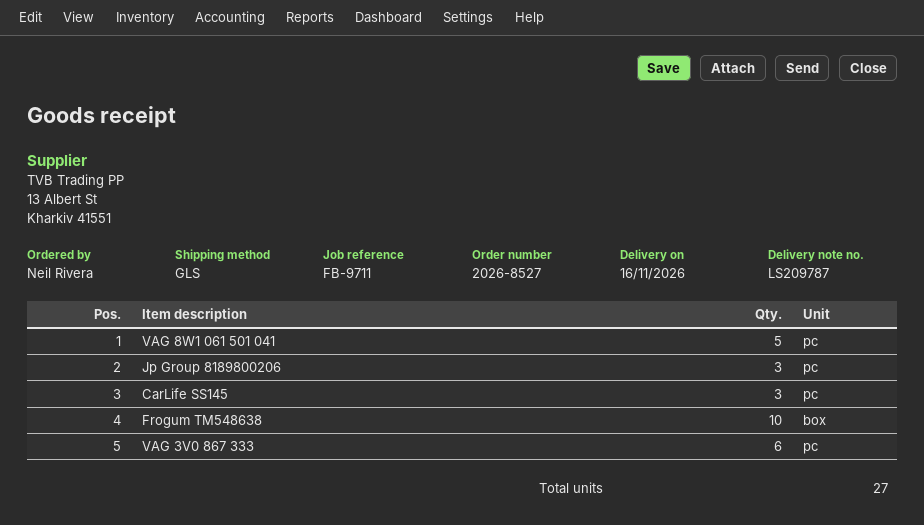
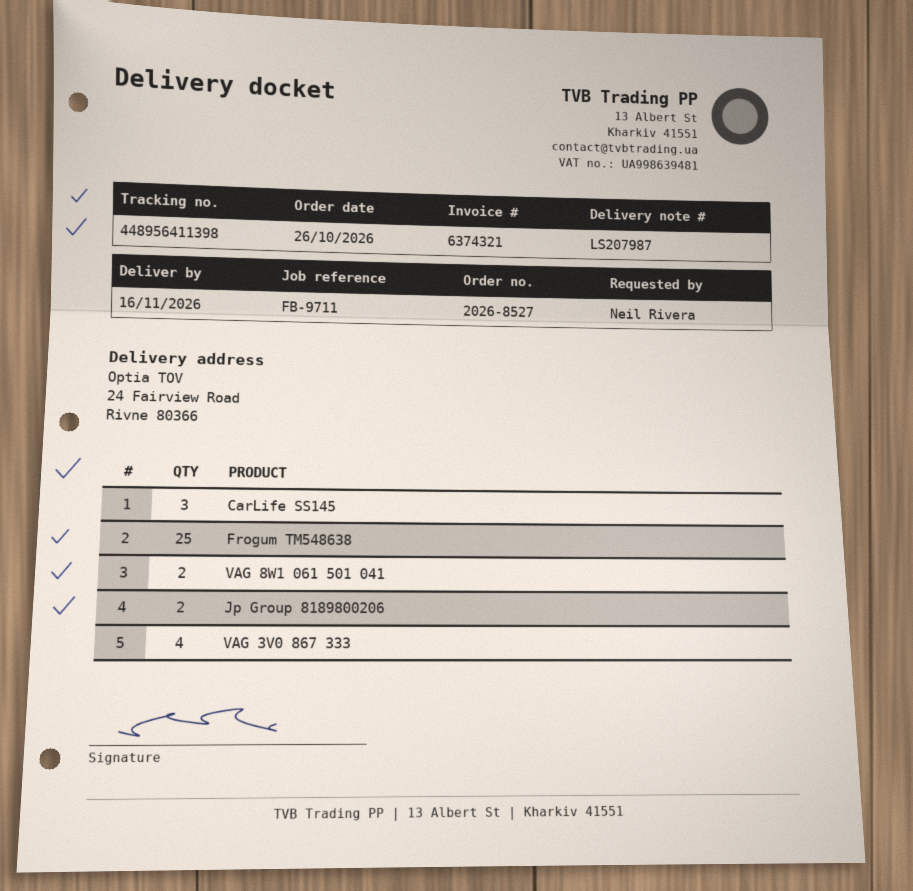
delivery note number: LS209787 -> LS207987
VAG 8W1 061 501 041: 5 -> 2
Jp Group 8189800206: 3 -> 2
Frogum TM548638: 10 -> 25
VAG 3V0 867 333: 6 -> 4

